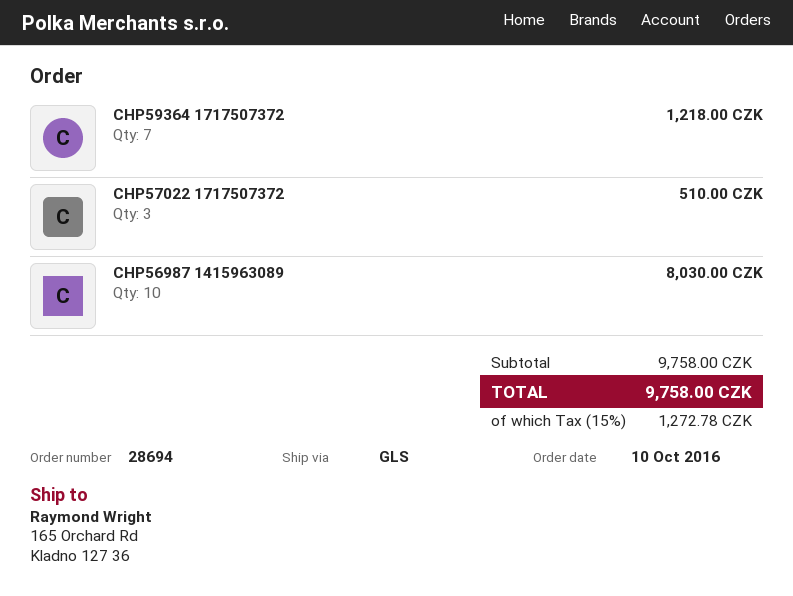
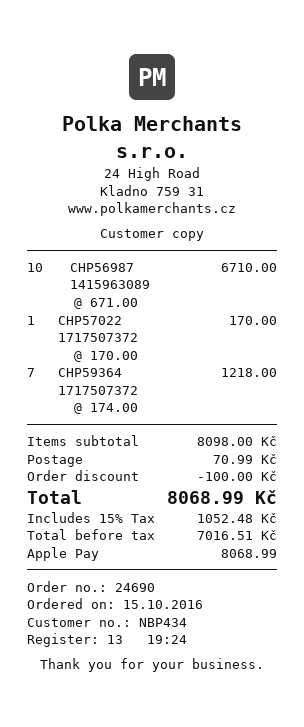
order number: 28694 -> 24690
order date: 2016-10-10 -> 2016-10-15
CHP57022 1717507372: 3 for 510.00 -> 1 for 170.00
CHP56987 1415963089: 10 for 8030.00 -> 10 for 6710.00
subtotal: 9758.00 -> 8098.00
discount: none -> 100.00
shipping: none -> 70.99
tax: 15% = 1272.78 -> 15% = 1052.48
total: 9758.00 -> 8068.99

